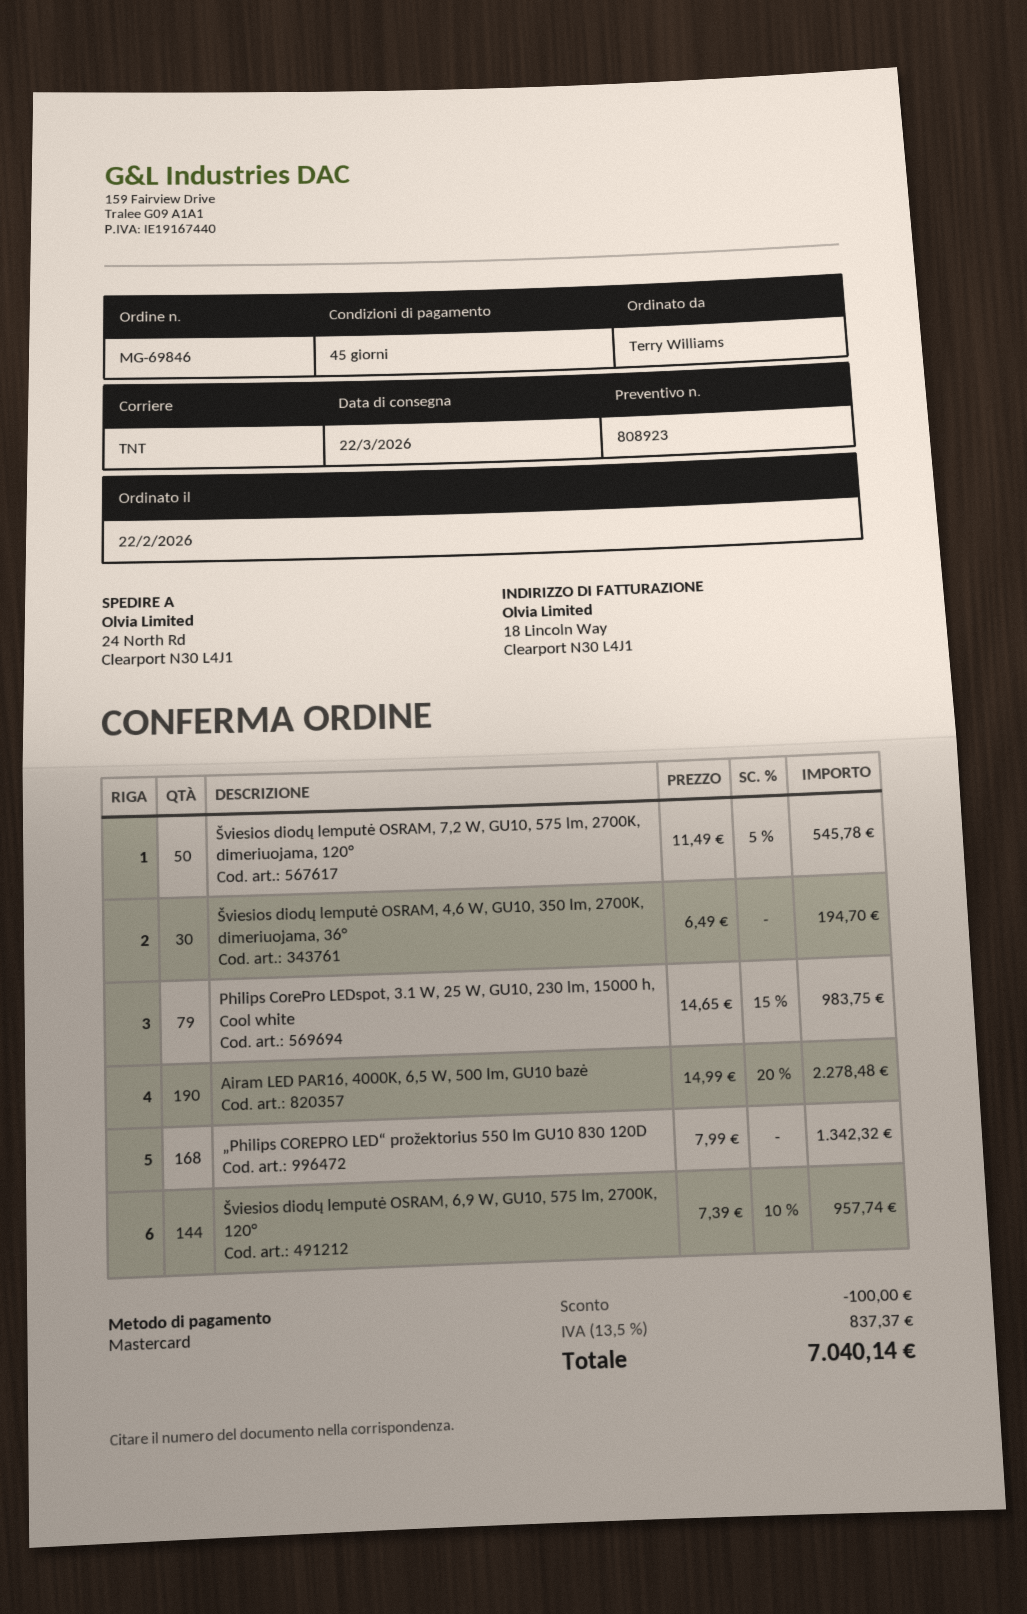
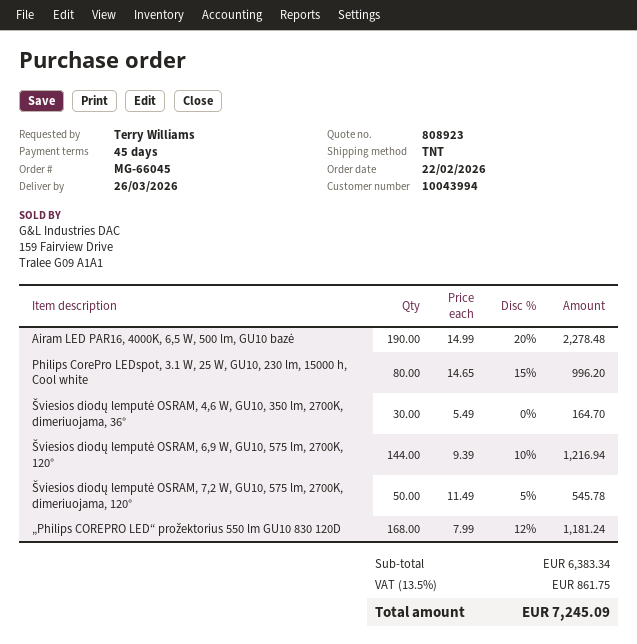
order number: MG-69846 -> MG-66045
delivery date: 2026-03-22 -> 2026-03-26
Šviesios diodų lemputė OSRAM, 4,6 W, GU10, 350 lm, 2700K, dimeriuojama, 36°: 30 x 6.49 = 194.70 -> 30 x 5.49 = 164.70
Philips CorePro LEDspot, 3.1 W, 25 W, GU10, 230 lm, 15000 h, Cool white: 79 x 14.65 - 15% = 983.75 -> 80 x 14.65 - 15% = 996.20
„Philips COREPRO LED“ prožektorius 550 lm GU10 830 120D: 168 x 7.99 = 1342.32 -> 168 x 7.99 - 12% = 1181.24
Šviesios diodų lemputė OSRAM, 6,9 W, GU10, 575 lm, 2700K, 120°: 144 x 7.39 - 10% = 957.74 -> 144 x 9.39 - 10% = 1216.94
discount: 100.00 -> none
tax: 13.5% = 837.37 -> 13.5% = 861.75
total: 7040.14 -> 7245.09

